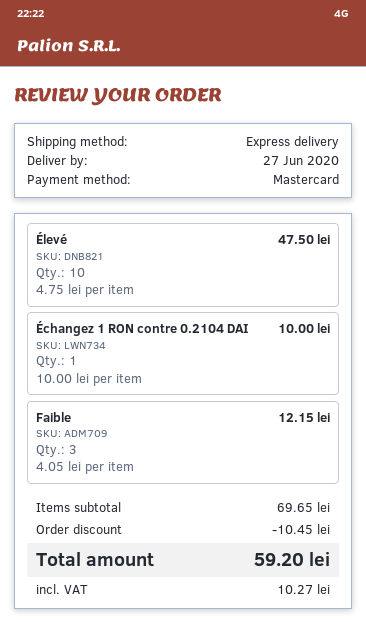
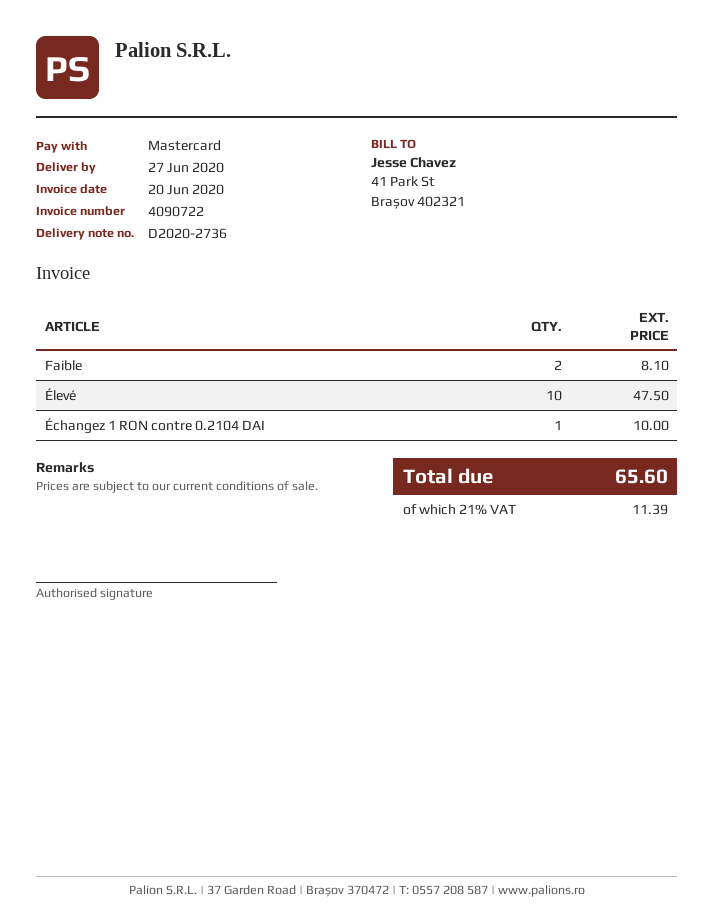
Faible: 3 for 12.15 -> 2 for 8.10
discount: 10.45 -> none
tax: 10.27 -> 11.39
total: 59.20 -> 65.60

